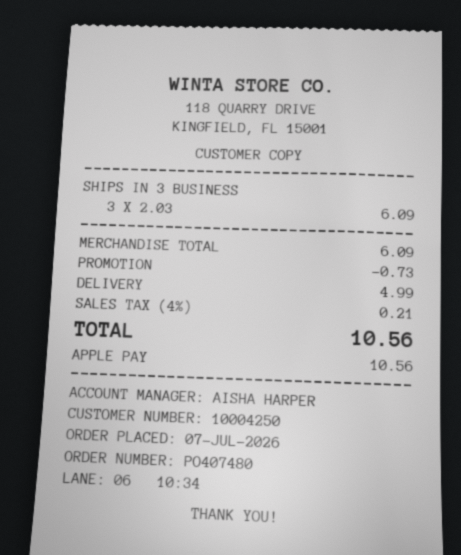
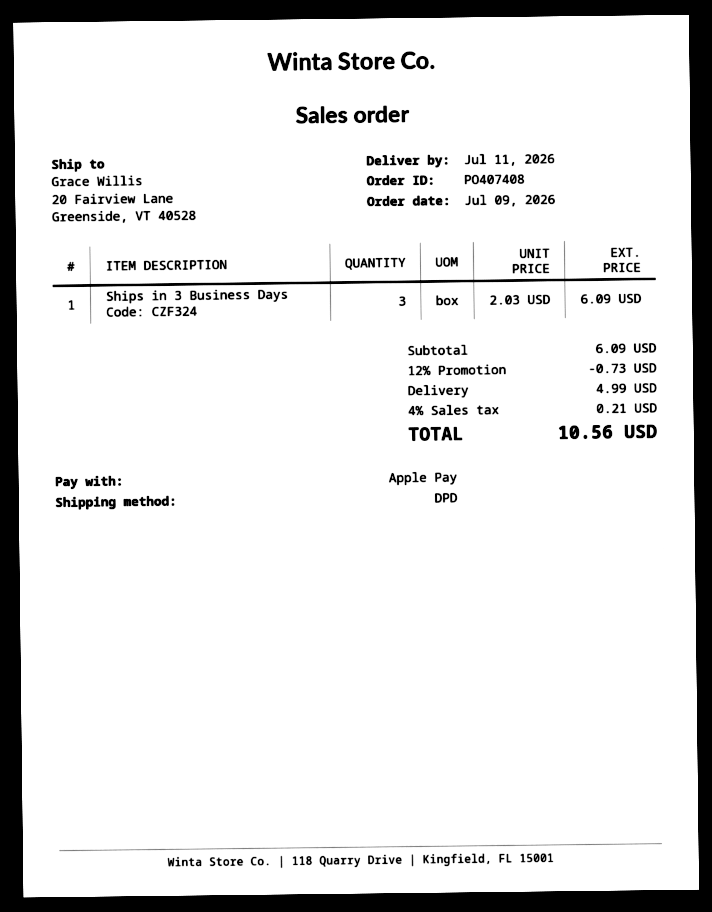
order number: PO407480 -> PO407408
order date: 2026-07-07 -> 2026-07-09

